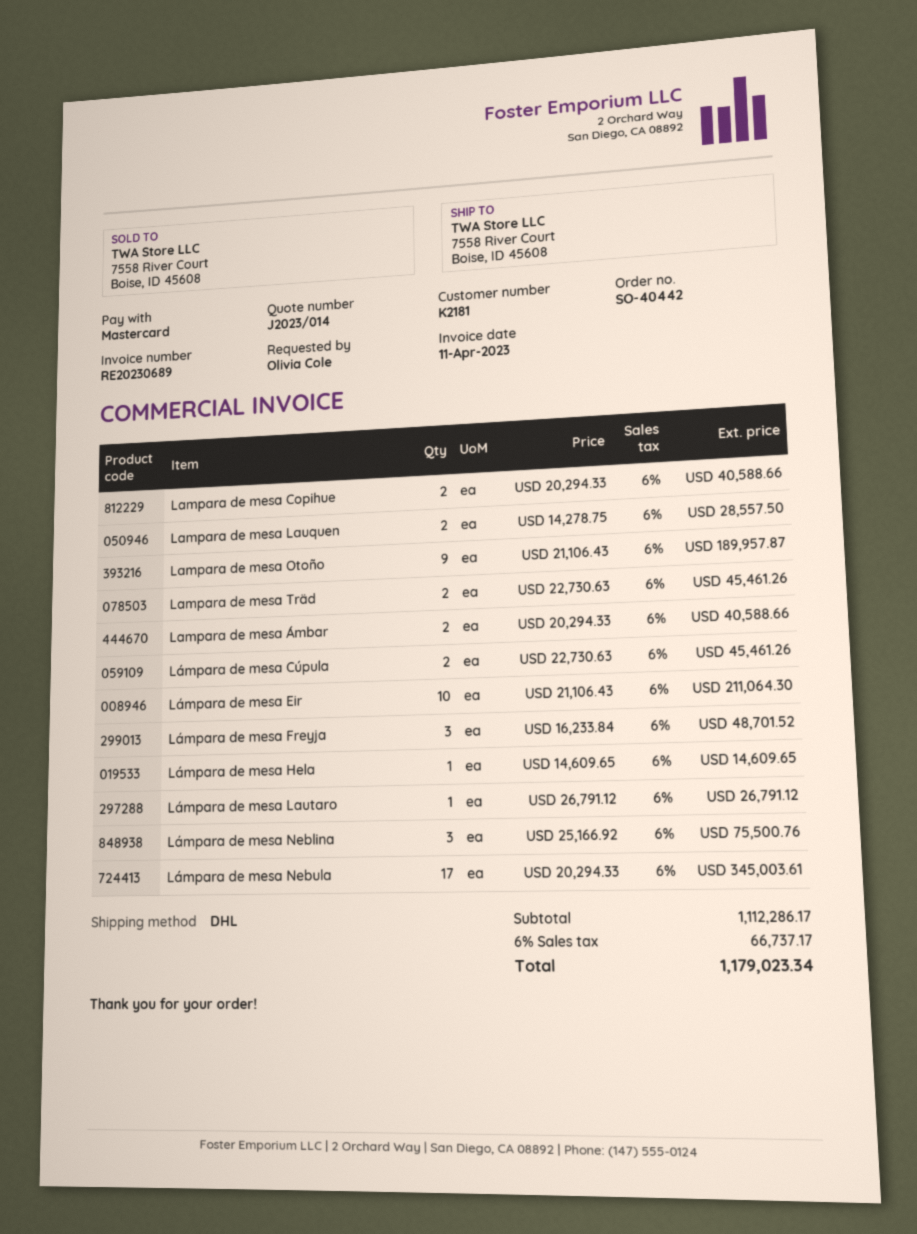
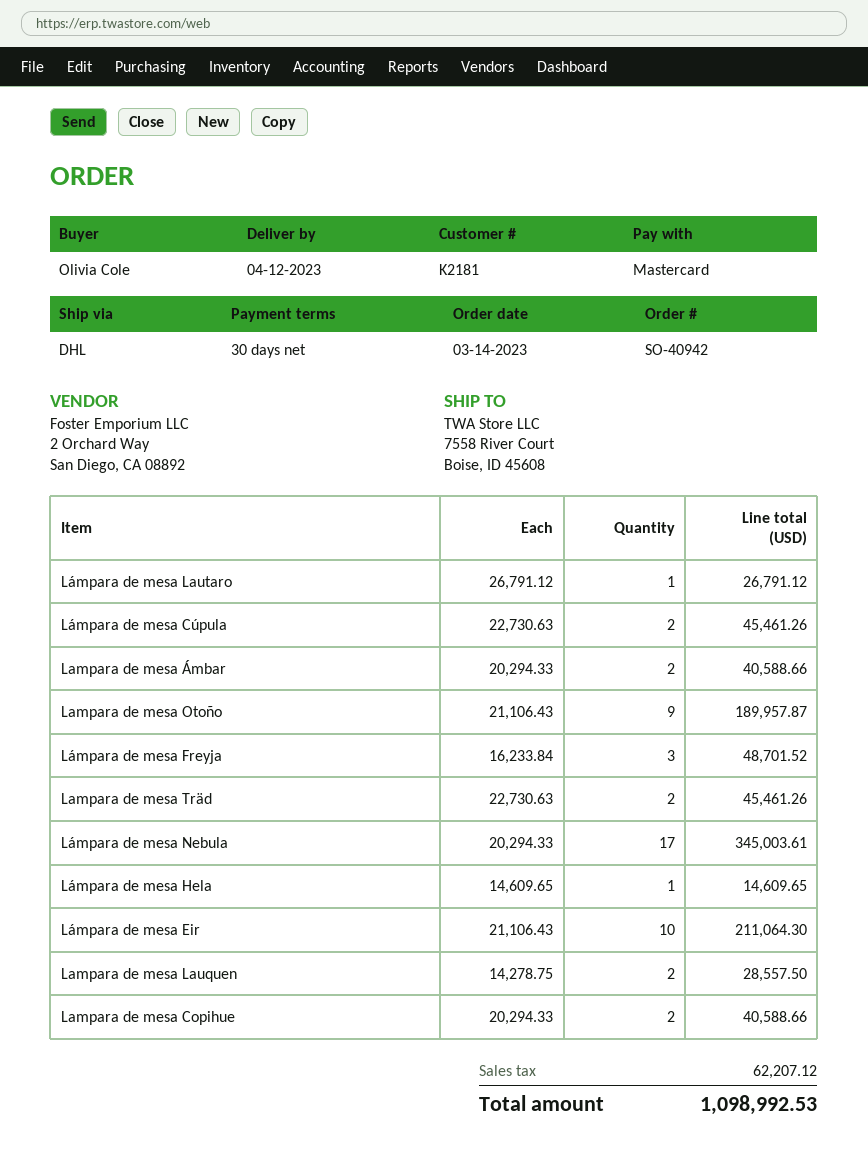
order number: SO-40442 -> SO-40942
Lámpara de mesa Neblina: 3 x 25166.92 = 75500.76 -> none
tax: 66737.17 -> 62207.12
total: 1179023.34 -> 1098992.53

